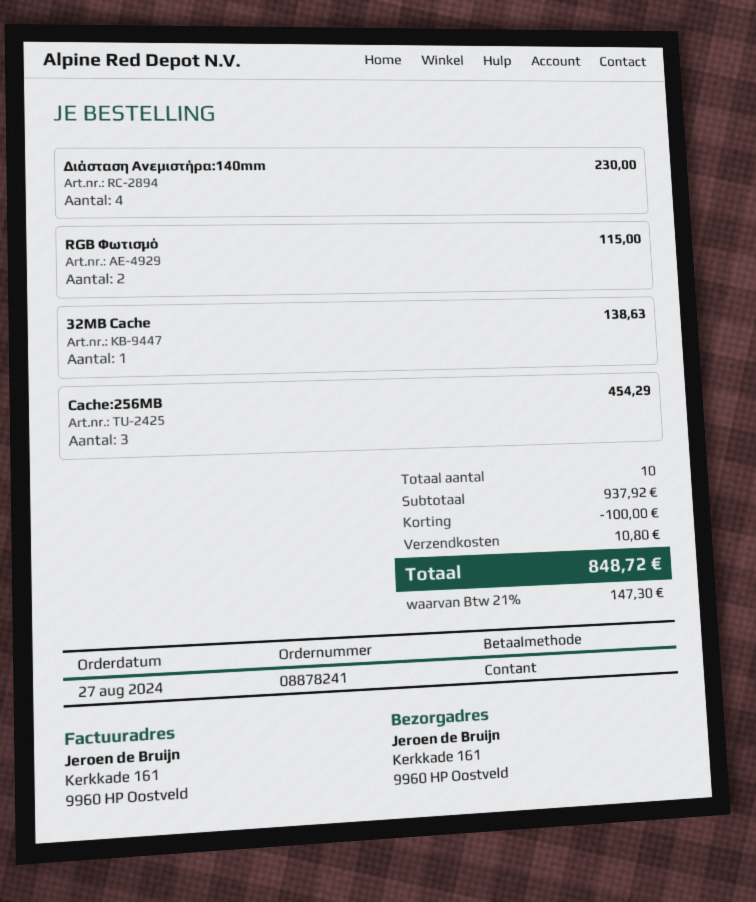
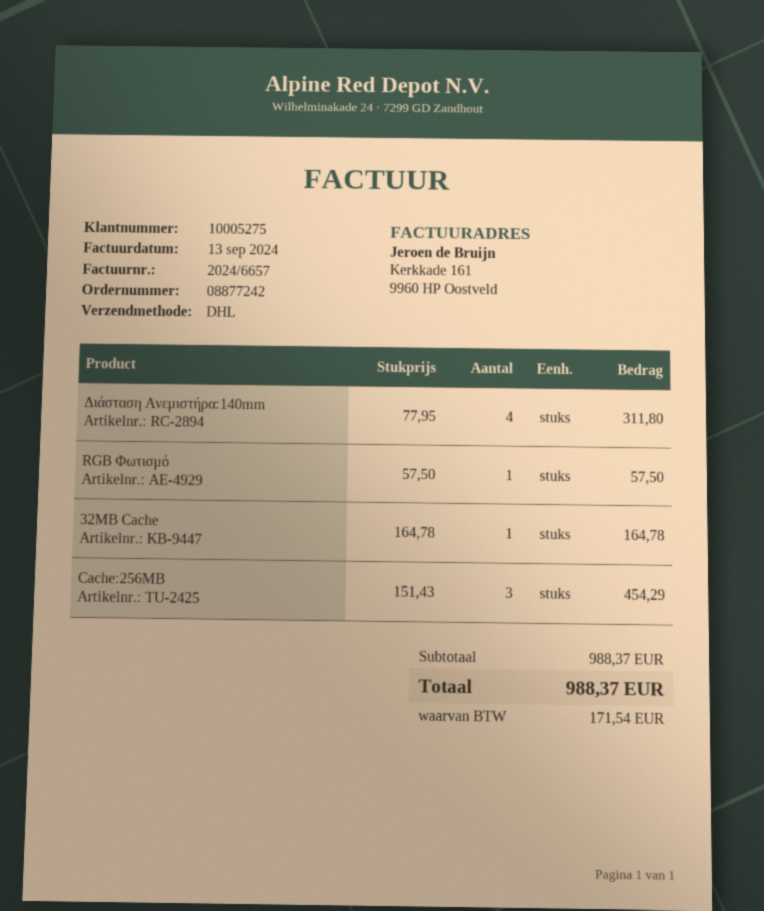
order number: 08878241 -> 08877242
Διάσταση Ανεμιστήρα:140mm: 4 for 230.00 -> 4 for 311.80
RGB Φωτισμό: 2 for 115.00 -> 1 for 57.50
32MB Cache: 1 for 138.63 -> 1 for 164.78
subtotal: 937.92 -> 988.37
discount: 100.00 -> none
shipping: 10.80 -> none
tax: 147.30 -> 171.54
total: 848.72 -> 988.37

